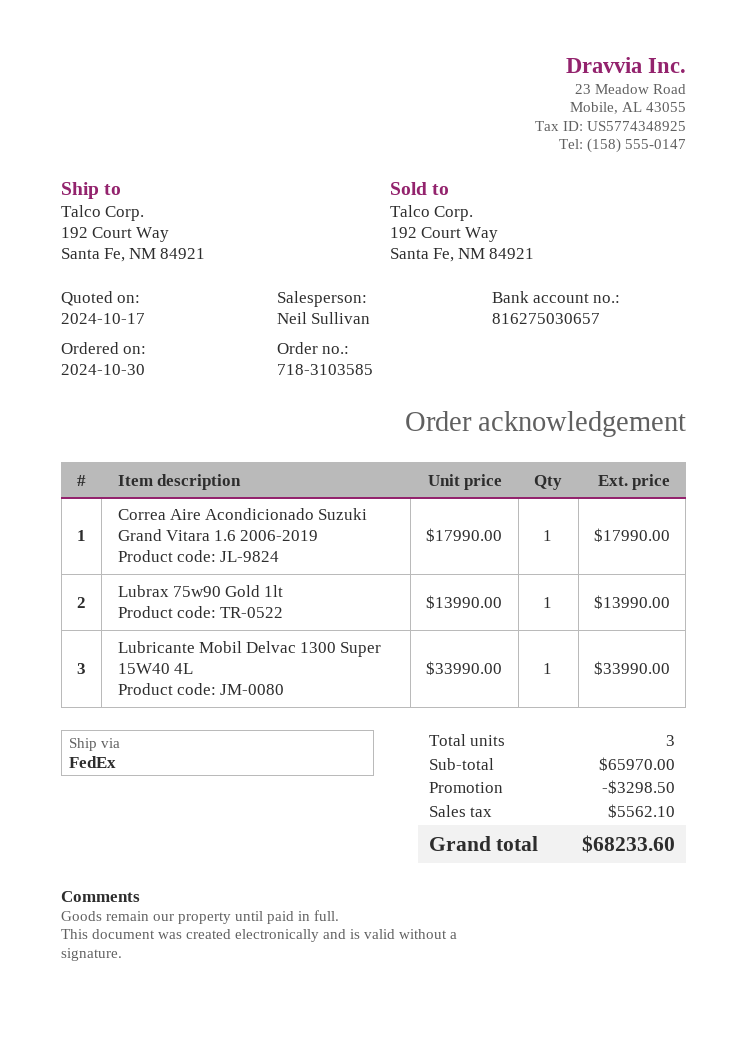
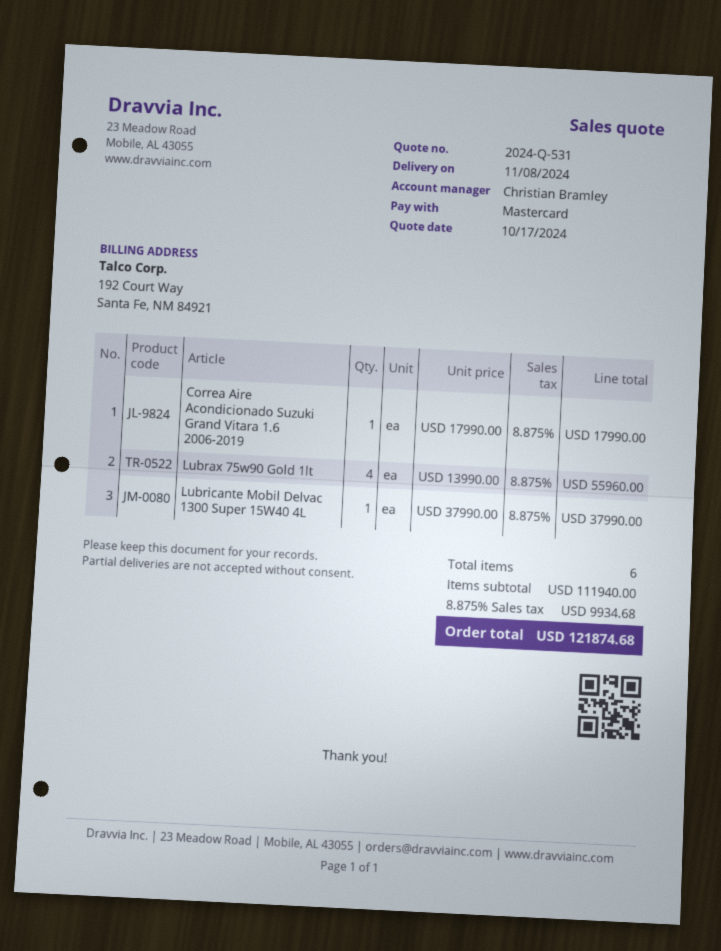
sales rep: Neil Sullivan -> Christian Bramley
Lubrax 75w90 Gold 1lt: 1 x 13990.00 = 13990.00 -> 4 x 13990.00 = 55960.00
Lubricante Mobil Delvac 1300 Super 15W40 4L: 1 x 33990.00 = 33990.00 -> 1 x 37990.00 = 37990.00
total quantity: 3 -> 6
subtotal: 65970.00 -> 111940.00
discount: 3298.50 -> none
tax: 5562.10 -> 9934.68
total: 68233.60 -> 121874.68

